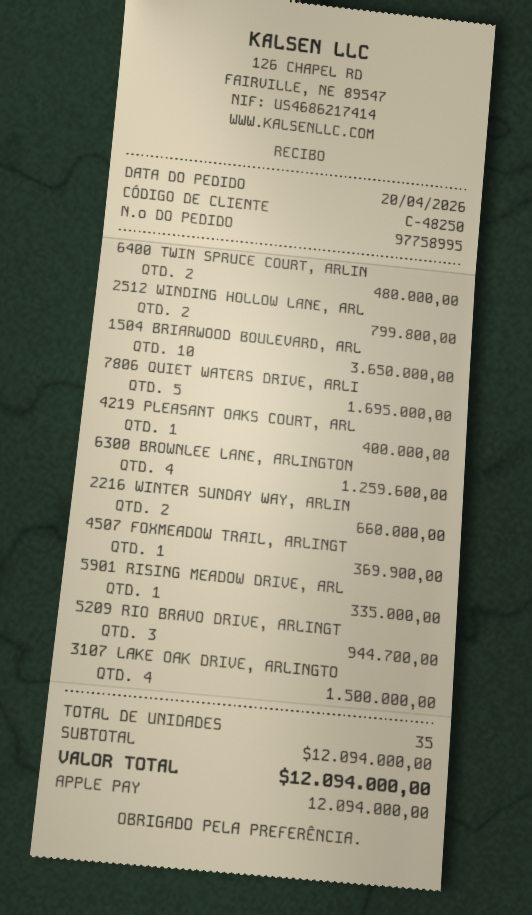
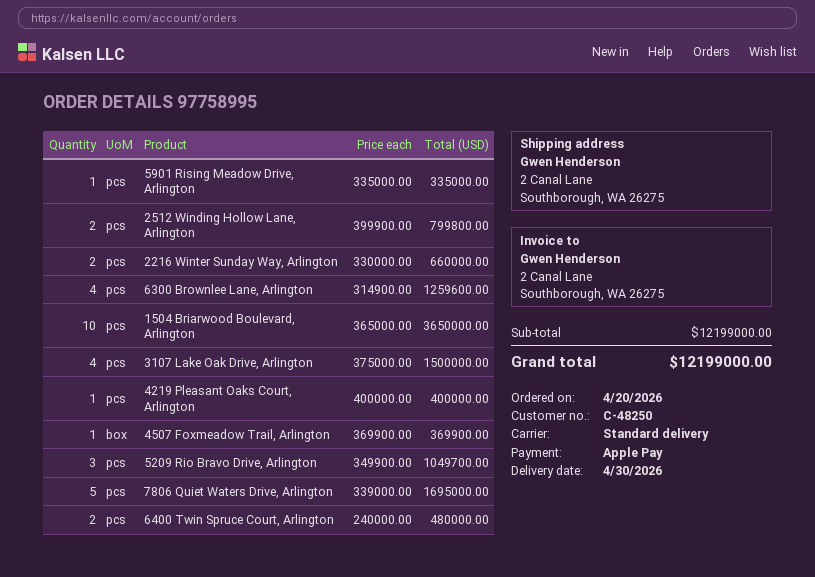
5209 RIO BRAVO DRIVE, ARLINGT: 3 for 944700.00 -> 3 for 1049700.00
subtotal: 12094000.00 -> 12199000.00
total: 12094000.00 -> 12199000.00

